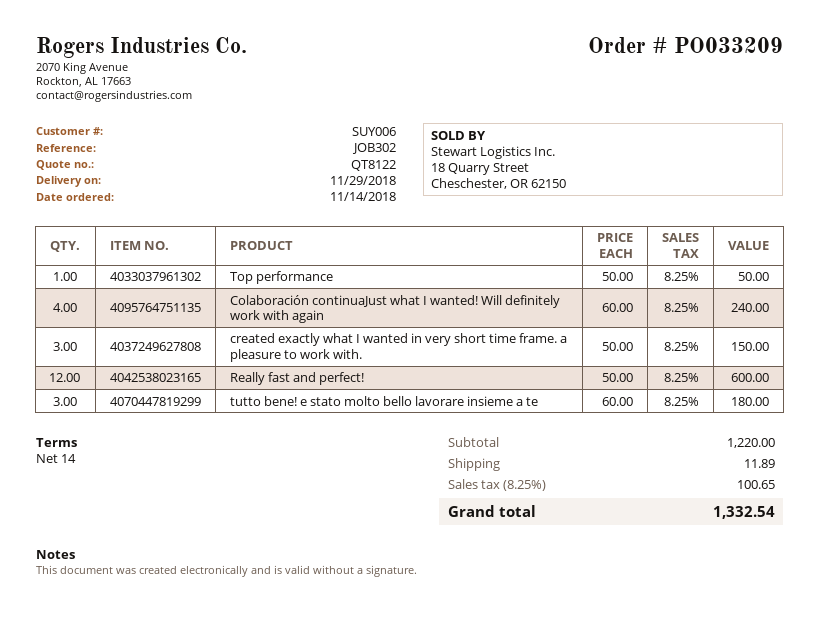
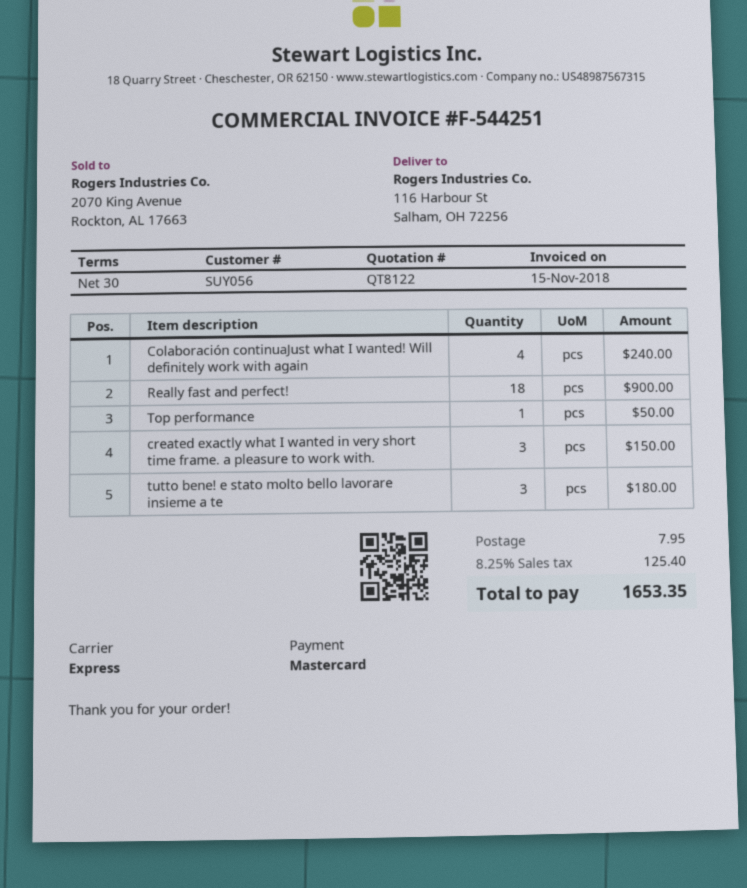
payment terms: 14 days -> 30 days
customer number: SUY006 -> SUY056
Really fast and perfect!: 12 for 600.00 -> 18 for 900.00
shipping: 11.89 -> 7.95
tax: 8.25% = 100.65 -> 8.25% = 125.40
total: 1332.54 -> 1653.35

